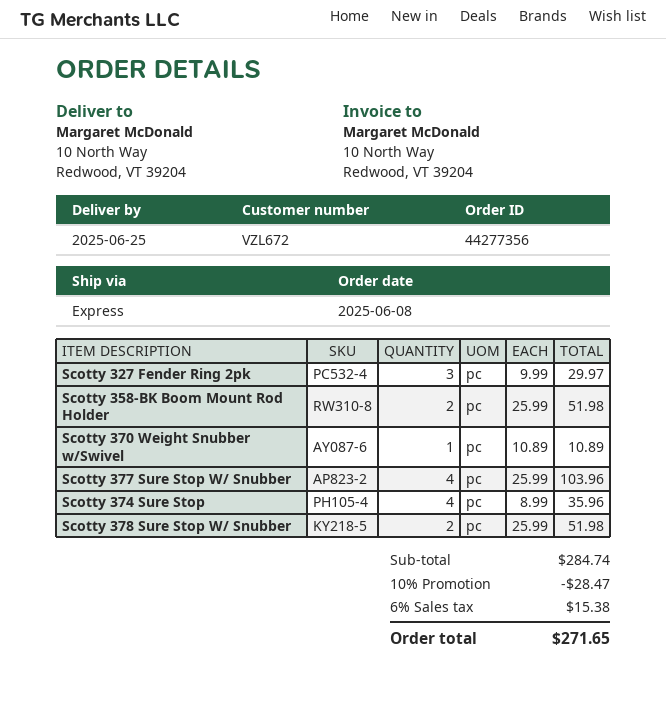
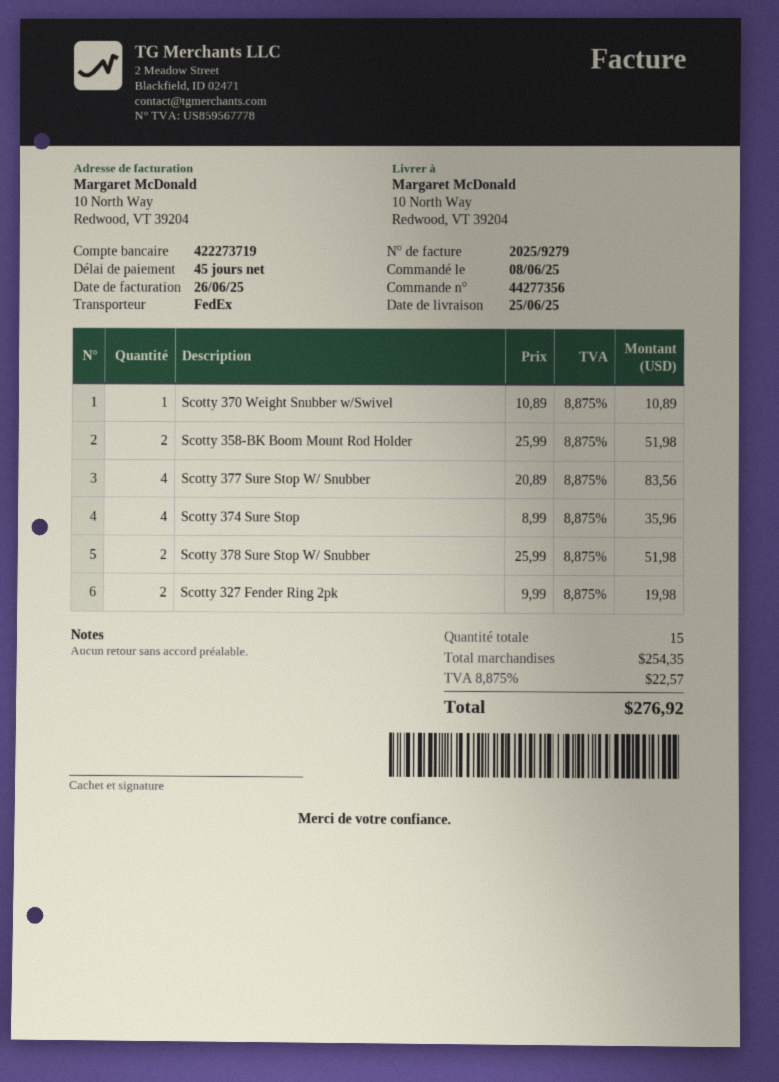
shipping method: express -> FedEx
Scotty 327 Fender Ring 2pk: 3 x 9.99 = 29.97 -> 2 x 9.99 = 19.98
Scotty 377 Sure Stop W/ Snubber: 4 x 25.99 = 103.96 -> 4 x 20.89 = 83.56
subtotal: 284.74 -> 254.35
discount: 10% = 28.47 -> none
tax: 6% = 15.38 -> 8.875% = 22.57
total: 271.65 -> 276.92

